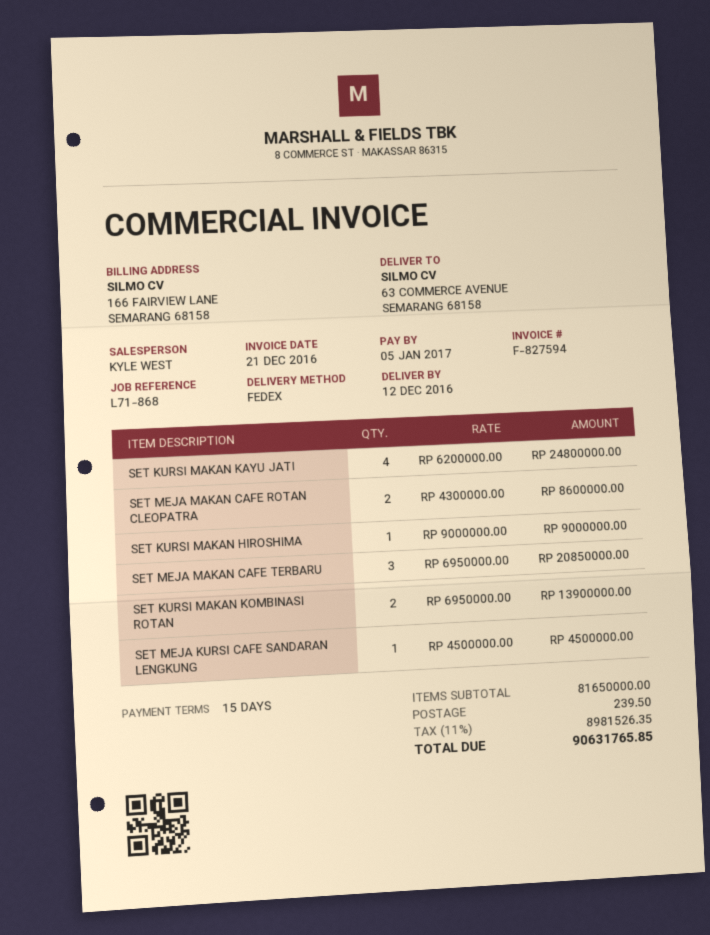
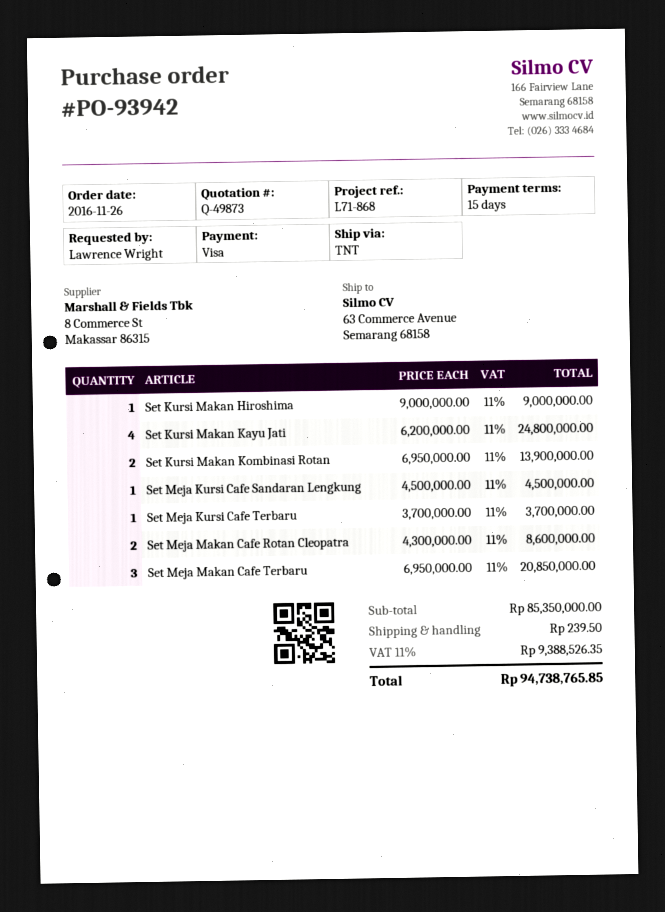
shipping method: FedEx -> TNT
Set Meja Kursi Cafe Terbaru: none -> 1 x 3700000.00 = 3700000.00
subtotal: 81650000.00 -> 85350000.00
tax: 11% = 8981526.35 -> 11% = 9388526.35
total: 90631765.85 -> 94738765.85

